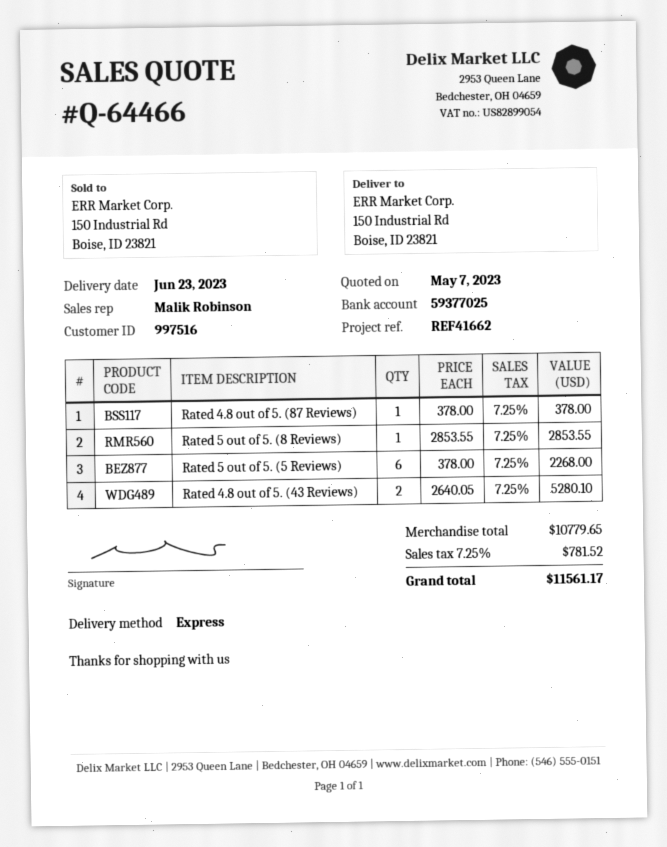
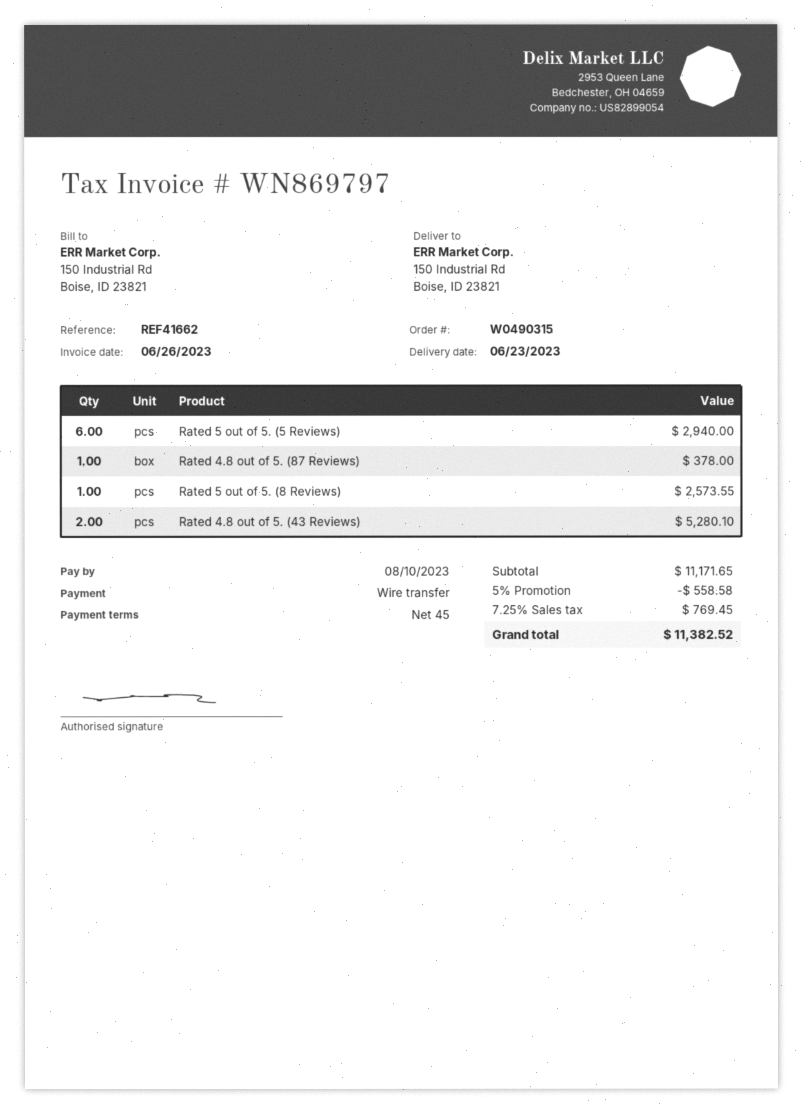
Rated 5 out of 5. (8 Reviews): 1 for 2853.55 -> 1 for 2573.55
Rated 5 out of 5. (5 Reviews): 6 for 2268.00 -> 6 for 2940.00
subtotal: 10779.65 -> 11171.65
discount: none -> 5% = 558.58
tax: 7.25% = 781.52 -> 7.25% = 769.45
total: 11561.17 -> 11382.52

